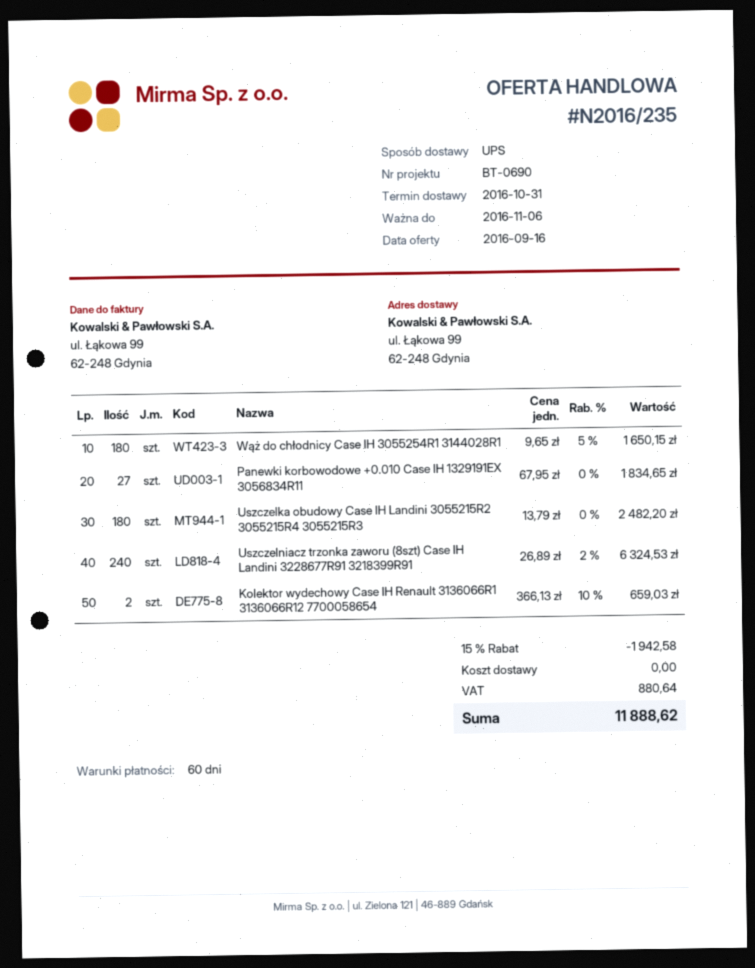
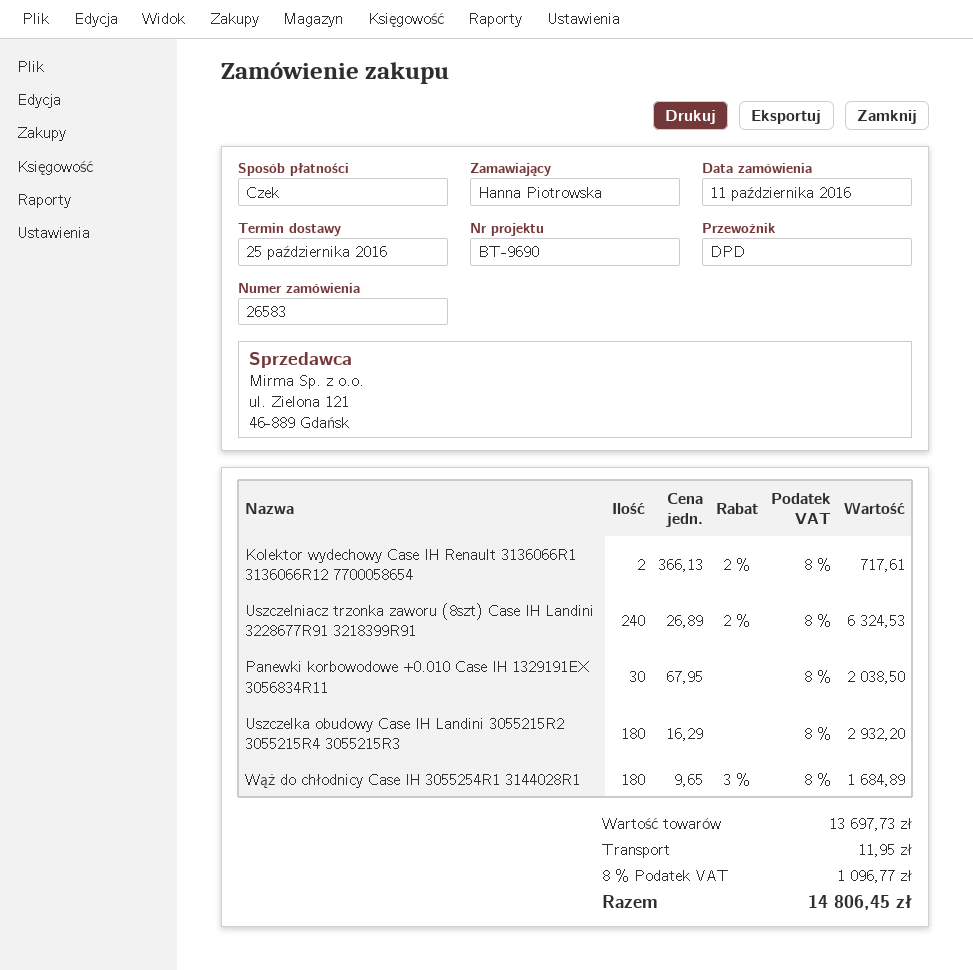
delivery date: 2016-10-31 -> 2016-10-25
reference: BT-0690 -> BT-9690
shipping method: UPS -> DPD
Wąż do chłodnicy Case IH 3055254R1 3144028R1: 180 x 9.65 - 5% = 1650.15 -> 180 x 9.65 - 3% = 1684.89
Panewki korbowodowe +0.010 Case IH 1329191EX 3056834R11: 27 x 67.95 = 1834.65 -> 30 x 67.95 = 2038.50
Uszczelka obudowy Case IH Landini 3055215R2 3055215R4 3055215R3: 180 x 13.79 = 2482.20 -> 180 x 16.29 = 2932.20
Kolektor wydechowy Case IH Renault 3136066R1 3136066R12 7700058654: 2 x 366.13 - 10% = 659.03 -> 2 x 366.13 - 2% = 717.61
discount: 15% = 1942.58 -> none
shipping: 0.00 -> 11.95
tax: 880.64 -> 1096.77
total: 11888.62 -> 14806.45

